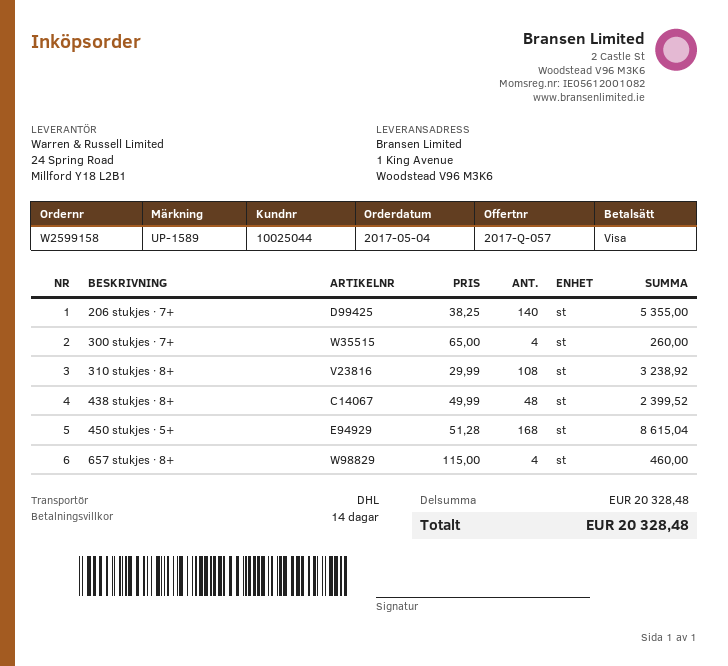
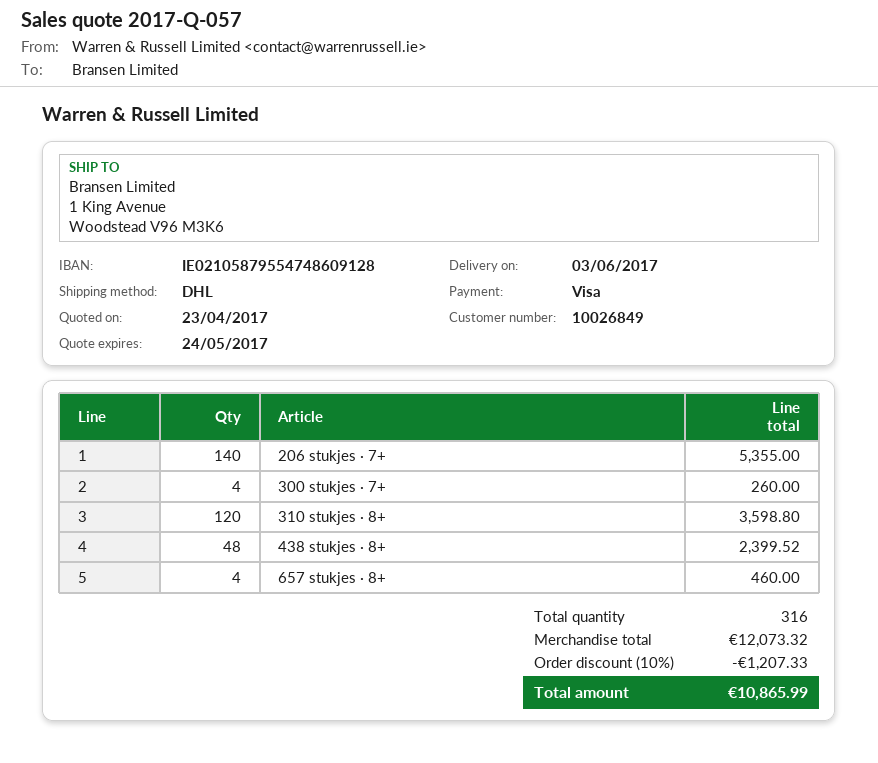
customer number: 10025044 -> 10026849
310 stukjes · 8+: 108 for 3238.92 -> 120 for 3598.80
450 stukjes · 5+: 168 for 8615.04 -> none
subtotal: 20328.48 -> 12073.32
discount: none -> 10% = 1207.33
total: 20328.48 -> 10865.99

